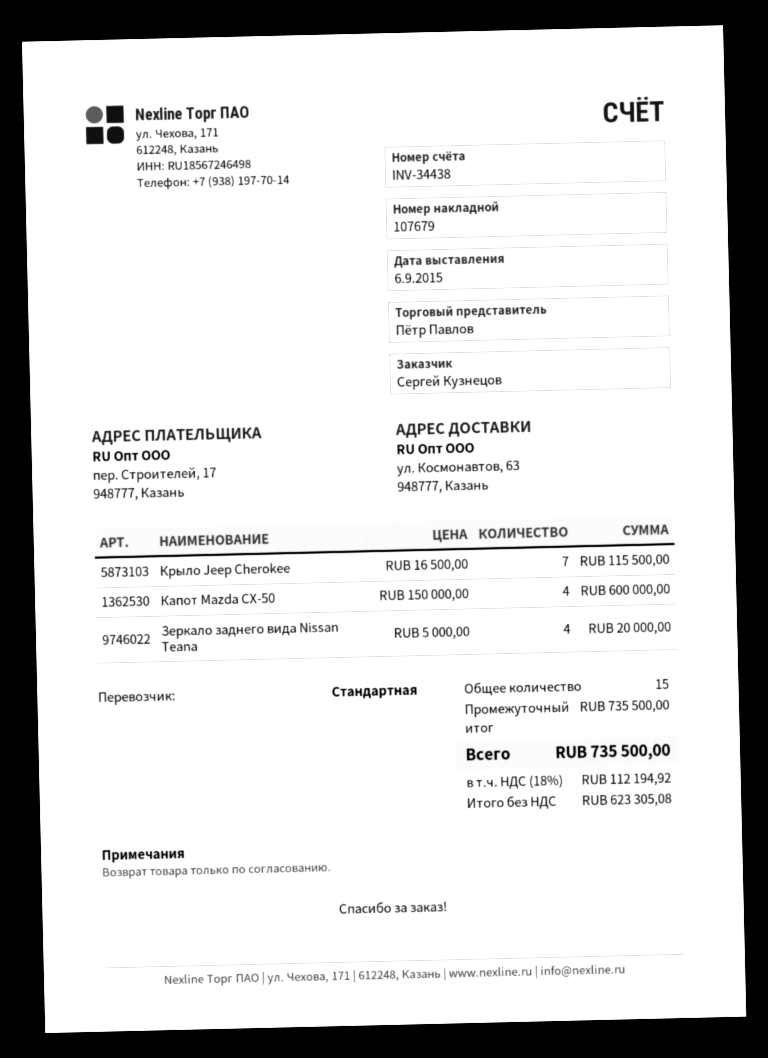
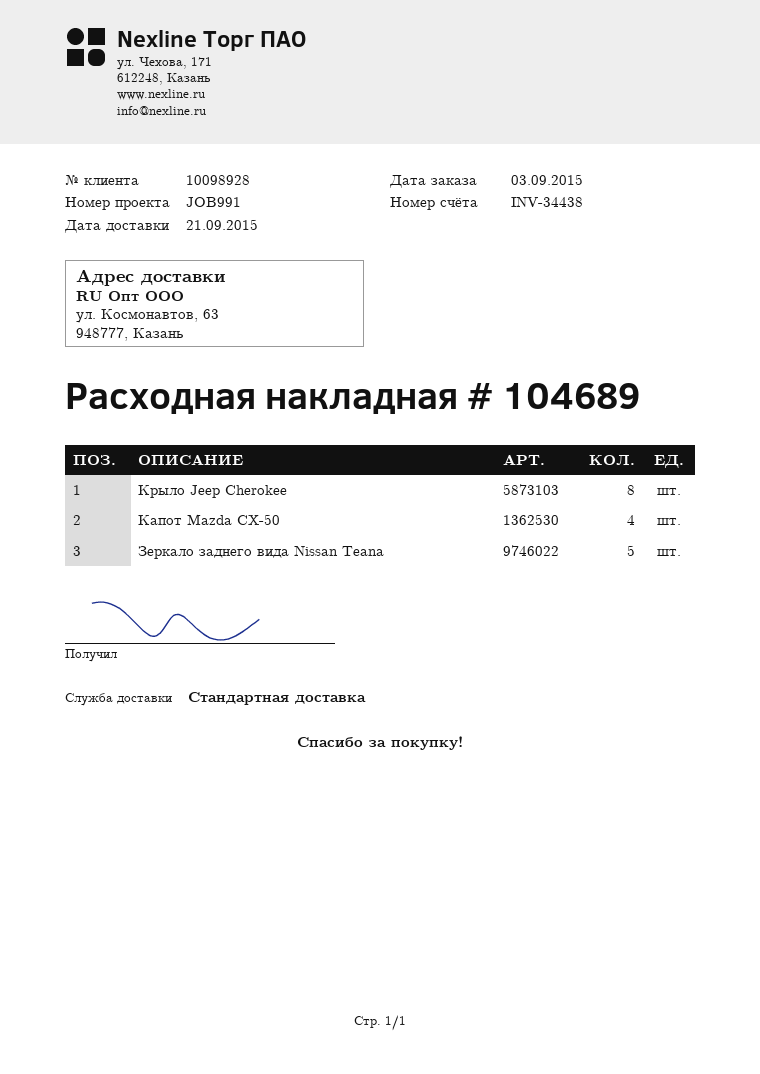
delivery note number: 107679 -> 104689
Крыло Jeep Cherokee: 7 -> 8
Зеркало заднего вида Nissan Teana: 4 -> 5

